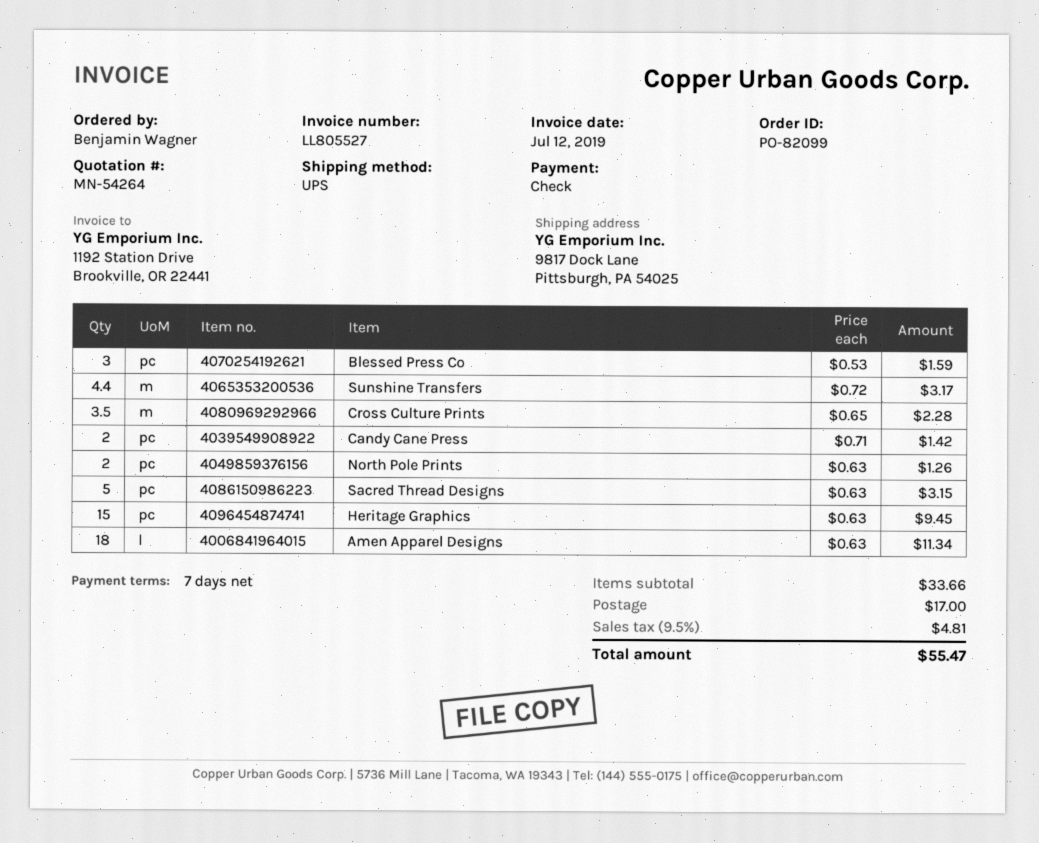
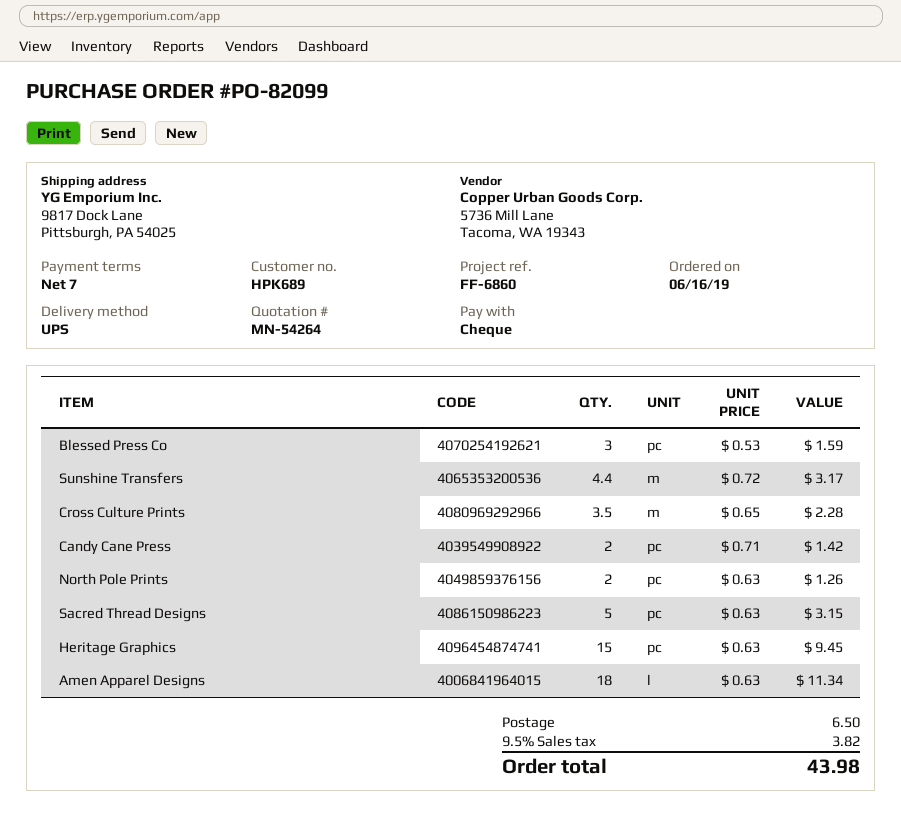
shipping: 17.00 -> 6.50
tax: 9.5% = 4.81 -> 9.5% = 3.82
total: 55.47 -> 43.98

